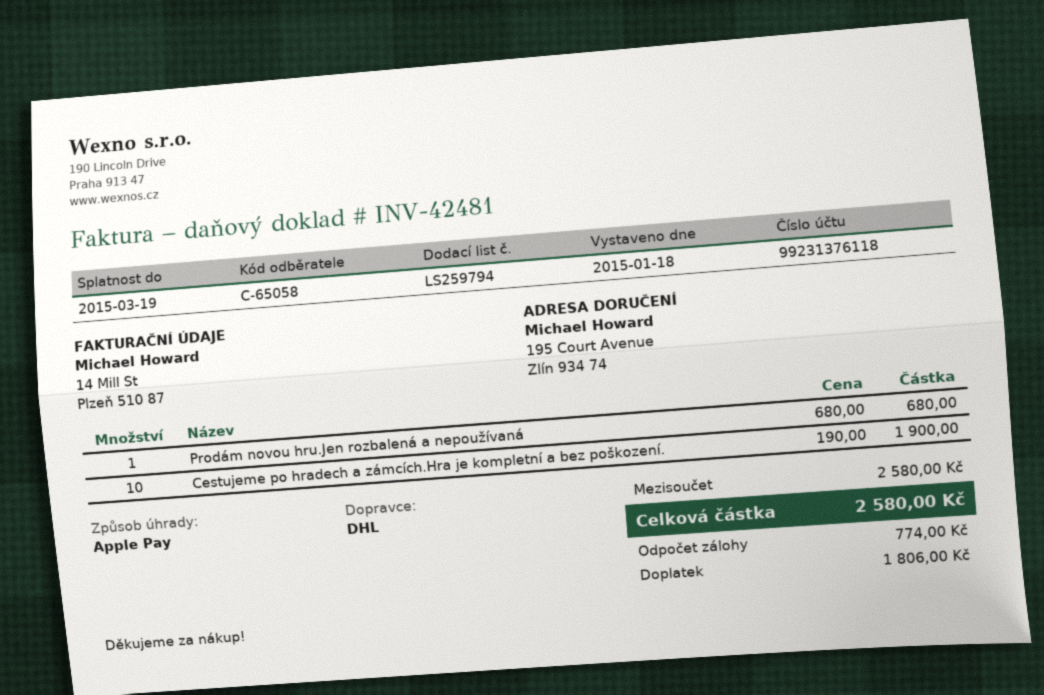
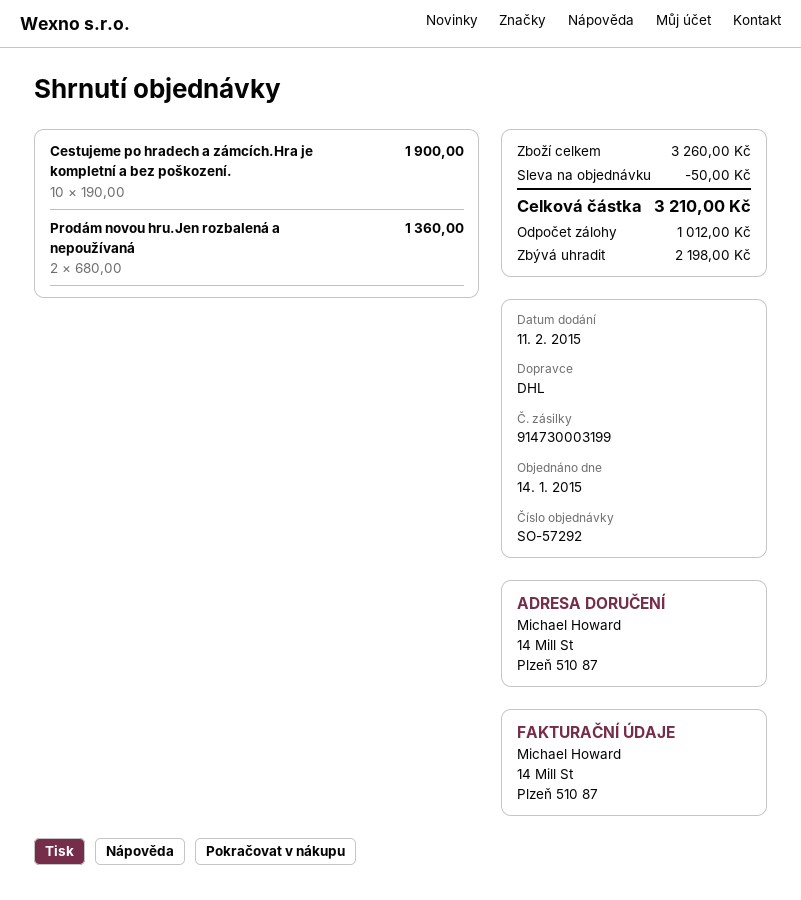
ship to: 195 Court Avenue, Zlín 934 74 -> 14 Mill St, Plzeň 510 87
Prodám novou hru.Jen rozbalená a nepoužívaná: 1 x 680.00 = 680.00 -> 2 x 680.00 = 1360.00
subtotal: 2580.00 -> 3260.00
discount: none -> 50.00
total: 2580.00 -> 3210.00
deposit: 774.00 -> 1012.00
balance: 1806.00 -> 2198.00

